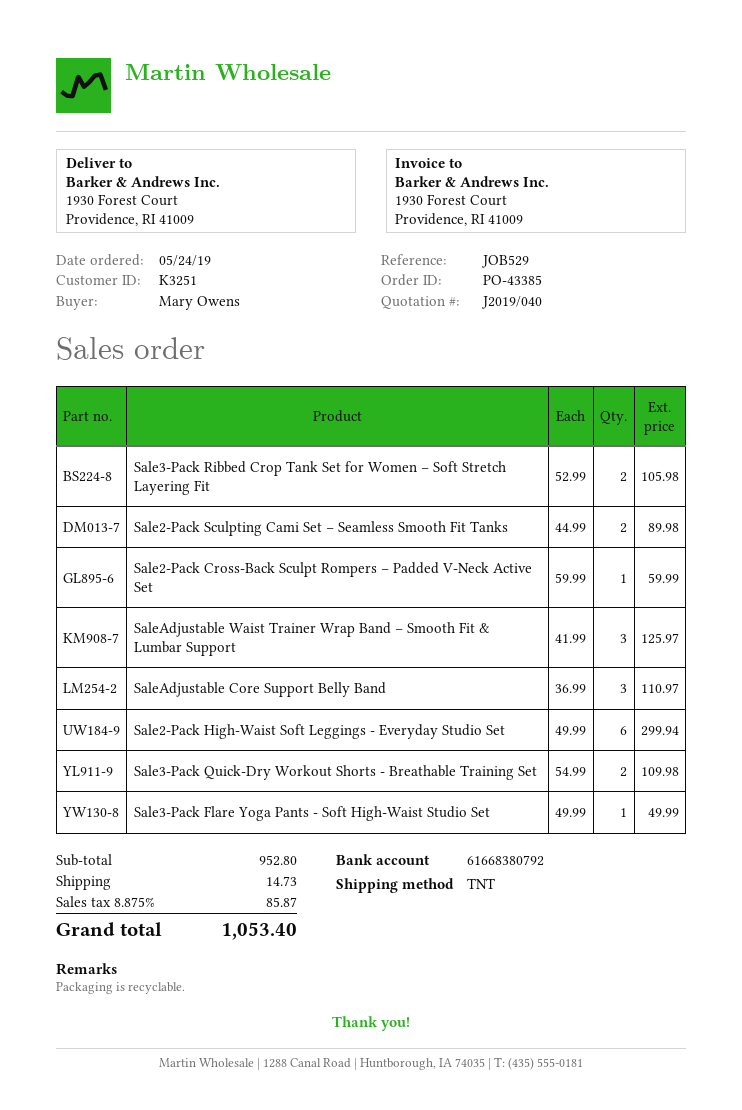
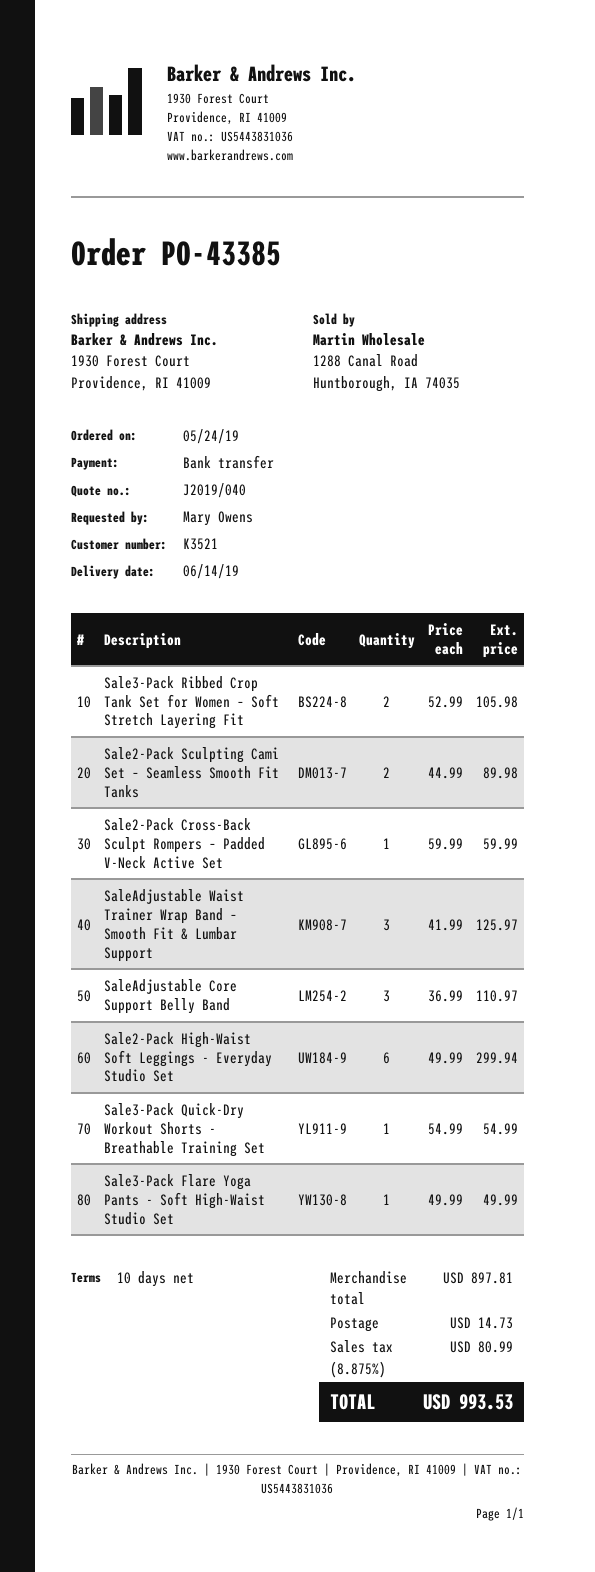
customer number: K3251 -> K3521
Sale3-Pack Quick-Dry Workout Shorts - Breathable Training Set: 2 x 54.99 = 109.98 -> 1 x 54.99 = 54.99
subtotal: 952.80 -> 897.81
tax: 8.875% = 85.87 -> 8.875% = 80.99
total: 1053.40 -> 993.53

